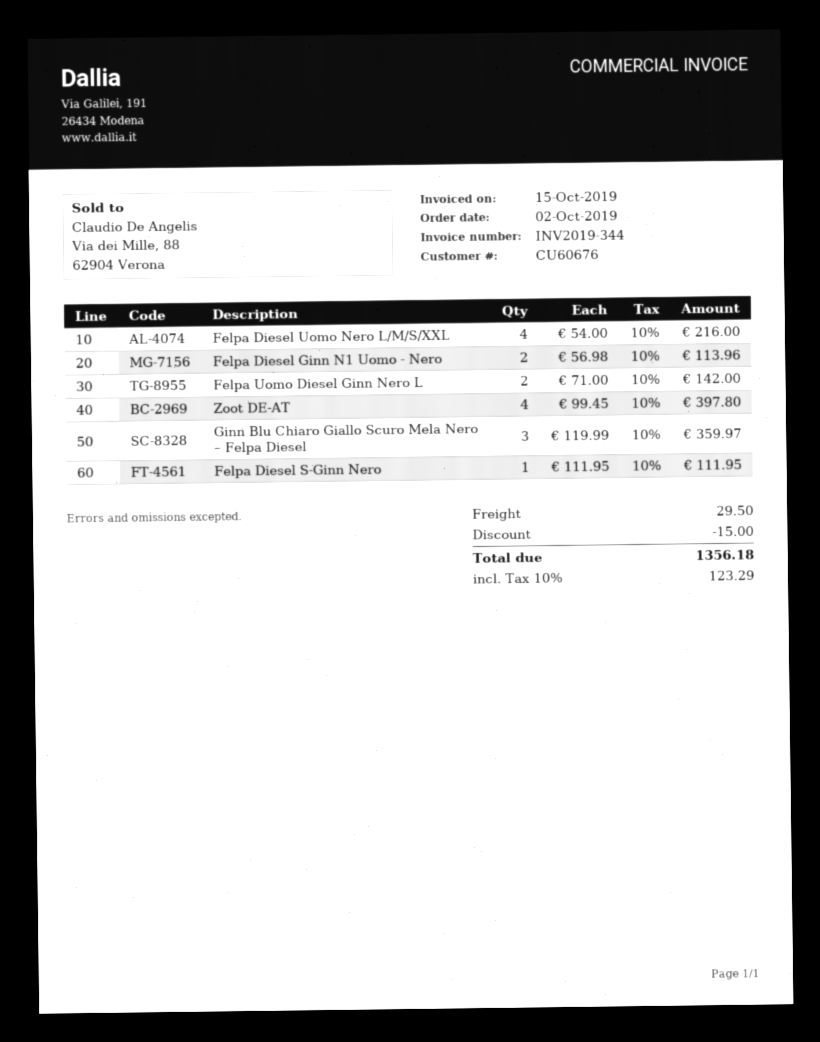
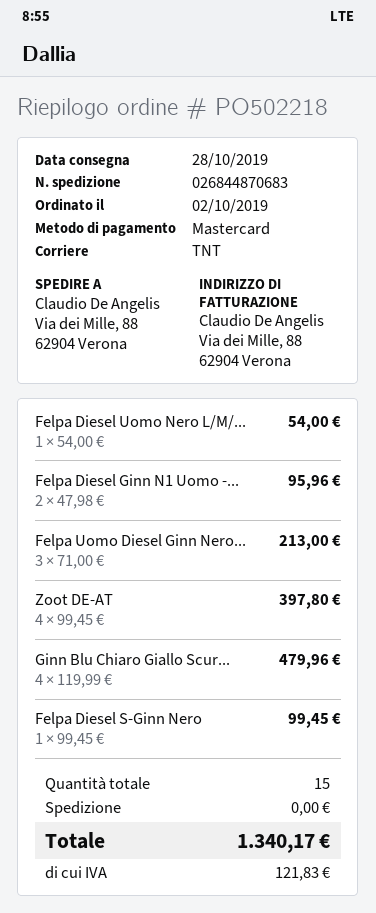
Felpa Diesel Uomo Nero L/M/S/XXL: 4 x 54.00 = 216.00 -> 1 x 54.00 = 54.00
Felpa Diesel Ginn N1 Uomo - Nero: 2 x 56.98 = 113.96 -> 2 x 47.98 = 95.96
Felpa Uomo Diesel Ginn Nero L: 2 x 71.00 = 142.00 -> 3 x 71.00 = 213.00
Ginn Blu Chiaro Giallo Scuro Mela Nero – Felpa Diesel: 3 x 119.99 = 359.97 -> 4 x 119.99 = 479.96
Felpa Diesel S‑Ginn Nero: 1 x 111.95 = 111.95 -> 1 x 99.45 = 99.45
discount: 15.00 -> none
shipping: 29.50 -> 0.00
tax: 123.29 -> 121.83
total: 1356.18 -> 1340.17

